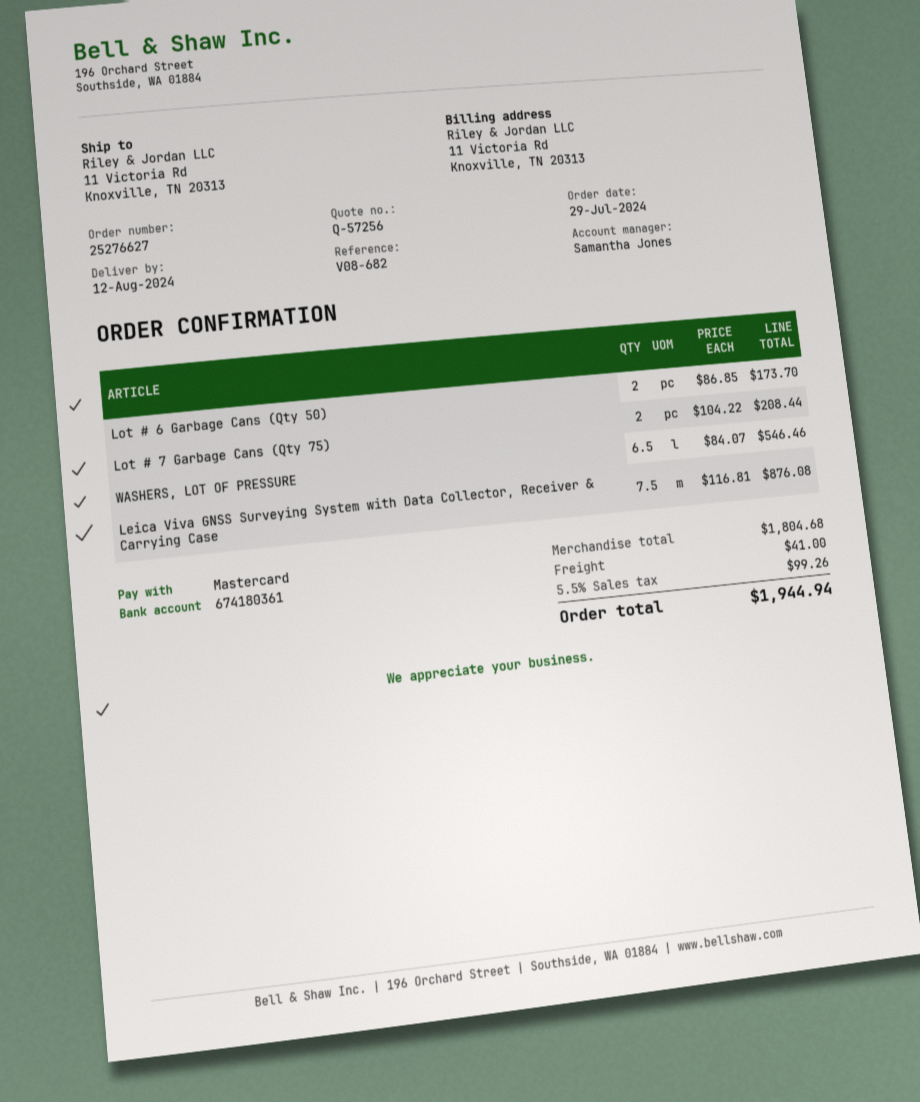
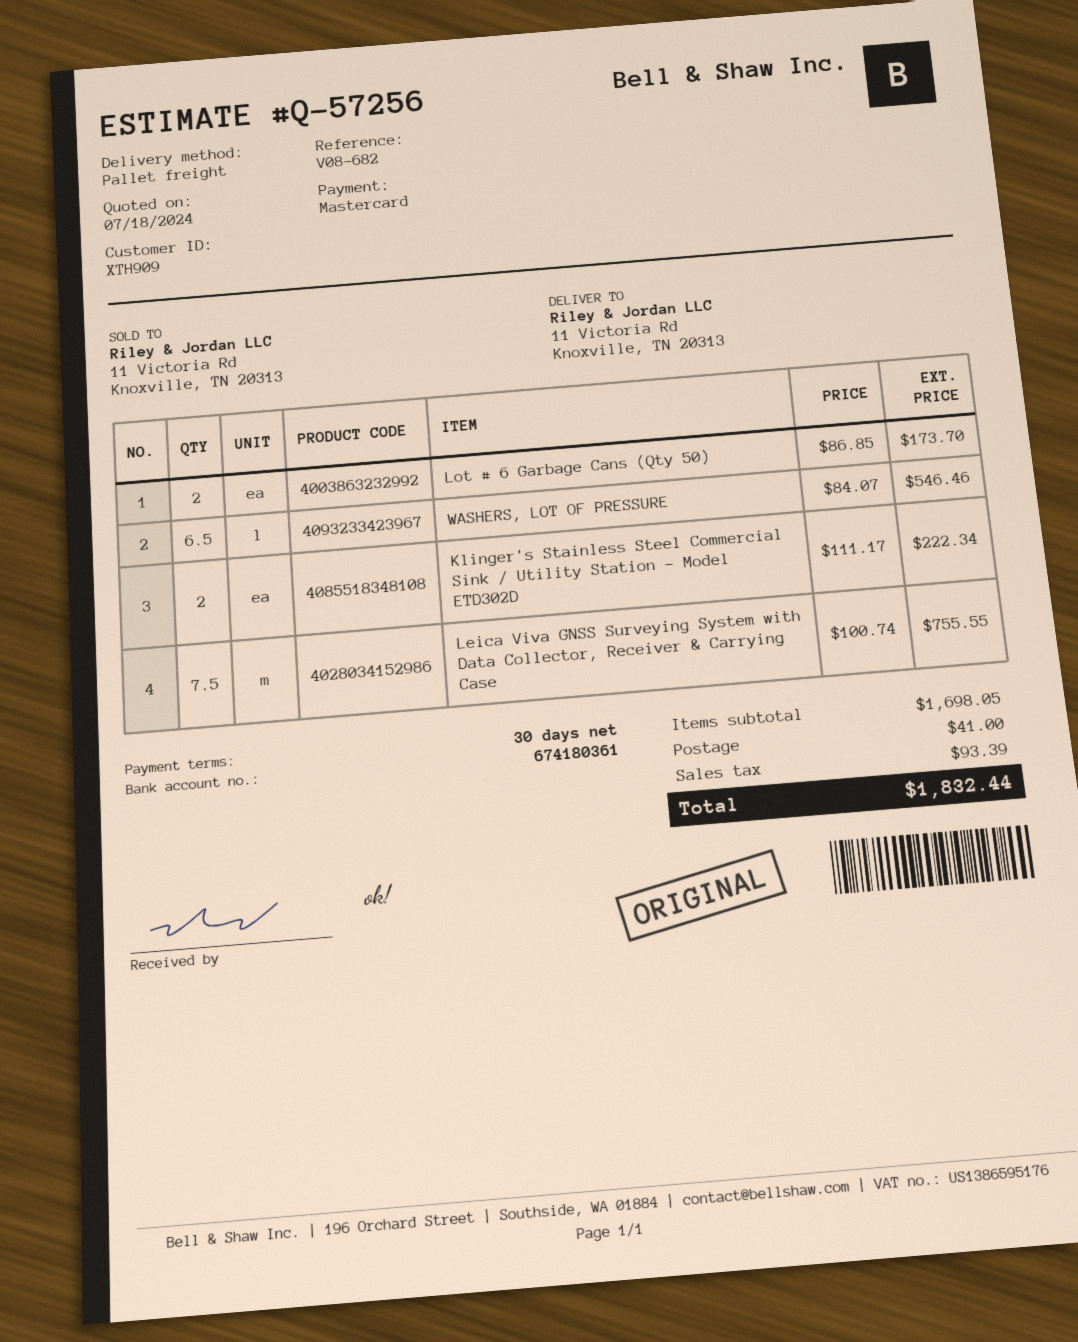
Lot # 7 Garbage Cans (Qty 75): 2 x 104.22 = 208.44 -> none
Leica Viva GNSS Surveying System with Data Collector, Receiver & Carrying Case: 7.5 x 116.81 = 876.08 -> 7.5 x 100.74 = 755.55
Klinger's Stainless Steel Commercial Sink / Utility Station – Model ETD302D: none -> 2 x 111.17 = 222.34
subtotal: 1804.68 -> 1698.05
tax: 99.26 -> 93.39
total: 1944.94 -> 1832.44

